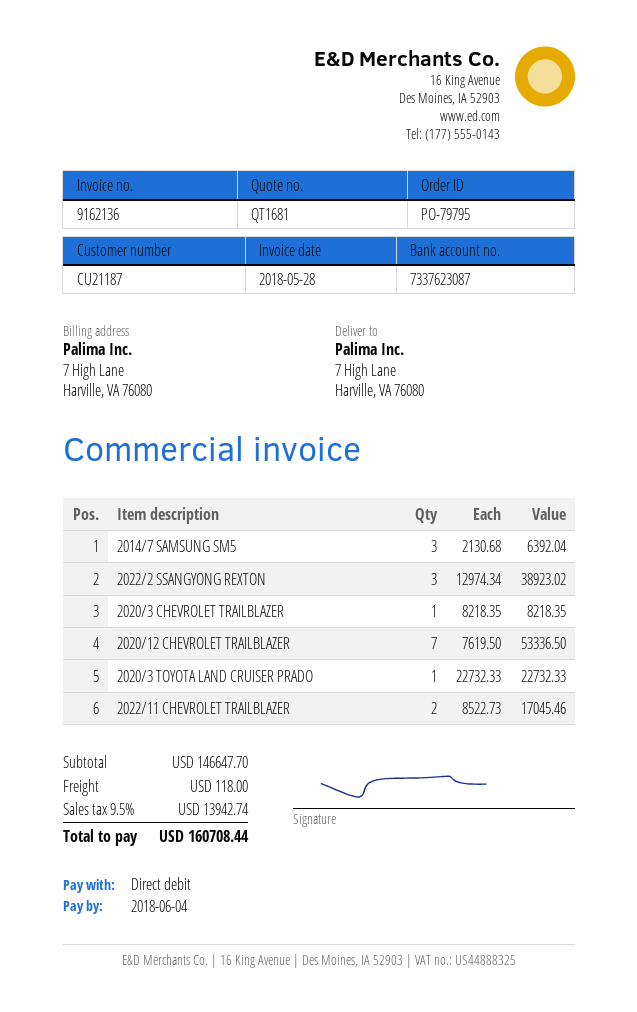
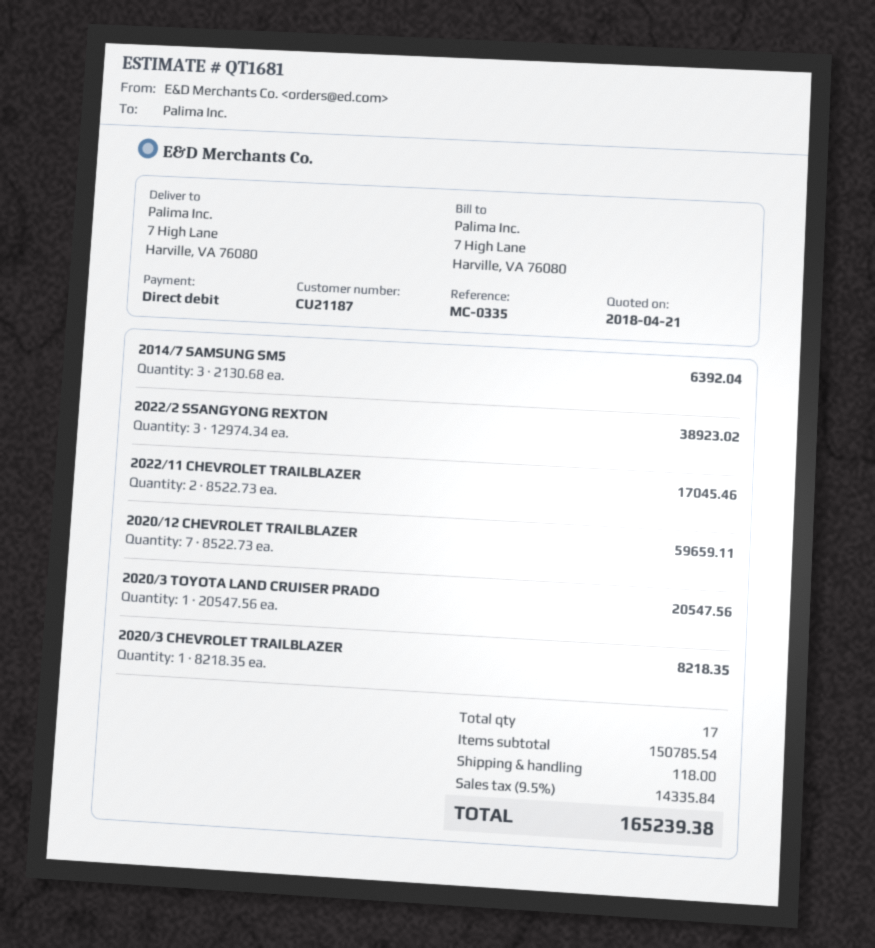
2020/12 CHEVROLET TRAILBLAZER: 7 x 7619.50 = 53336.50 -> 7 x 8522.73 = 59659.11
2020/3 TOYOTA LAND CRUISER PRADO: 1 x 22732.33 = 22732.33 -> 1 x 20547.56 = 20547.56
subtotal: 146647.70 -> 150785.54
tax: 9.5% = 13942.74 -> 9.5% = 14335.84
total: 160708.44 -> 165239.38

